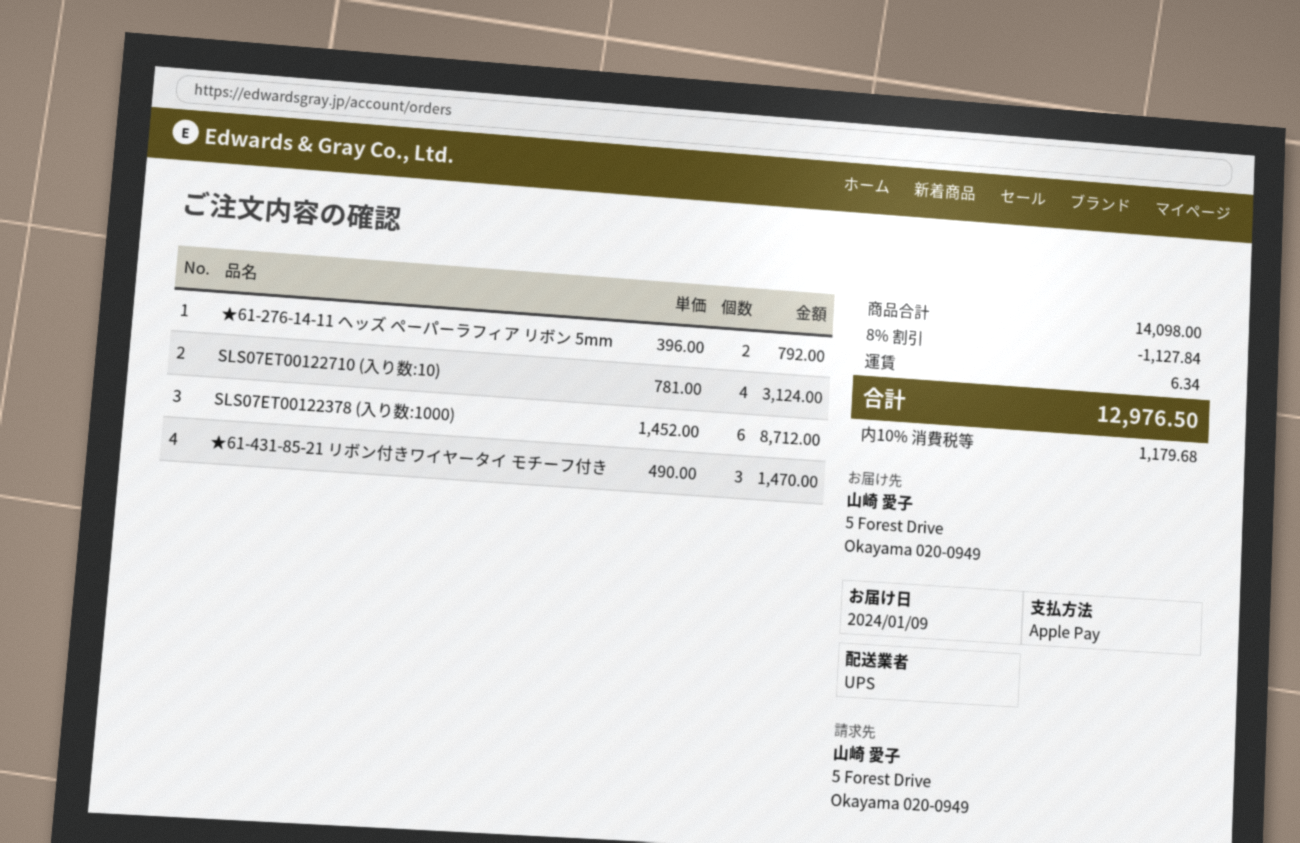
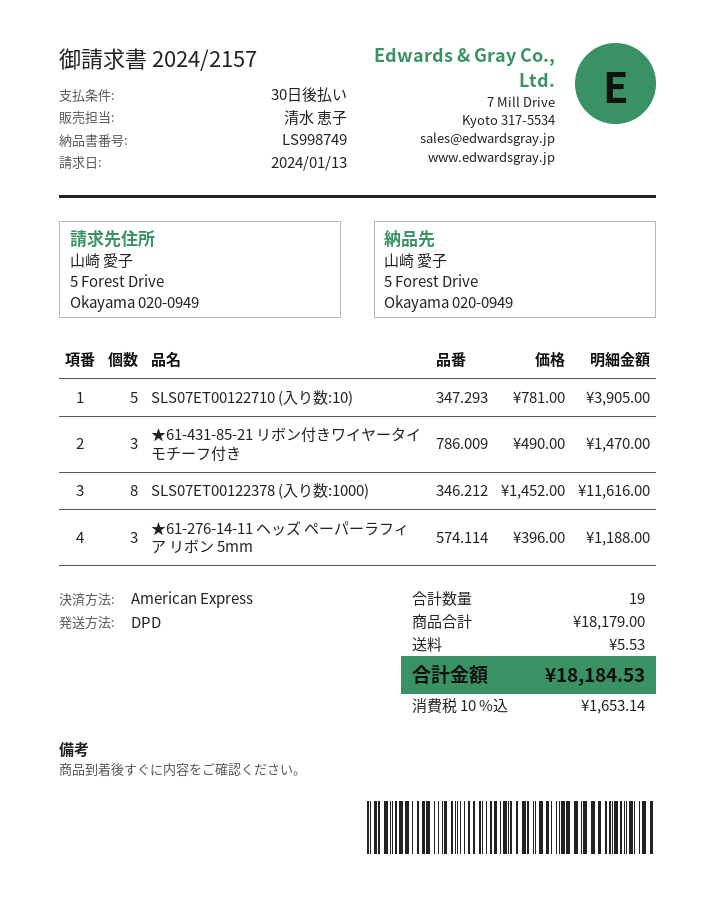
payment method: Apple Pay -> American Express
shipping method: UPS -> DPD
★61-276-14-11 ヘッズ ペーパーラフィア リボン 5mm: 2 x 396.00 = 792.00 -> 3 x 396.00 = 1188.00
SLS07ET00122710 (入り数:10): 4 x 781.00 = 3124.00 -> 5 x 781.00 = 3905.00
SLS07ET00122378 (入り数:1000): 6 x 1452.00 = 8712.00 -> 8 x 1452.00 = 11616.00
subtotal: 14098.00 -> 18179.00
discount: 8% = 1127.84 -> none
shipping: 6.34 -> 5.53
tax: 10% = 1179.68 -> 10% = 1653.14
total: 12976.50 -> 18184.53

